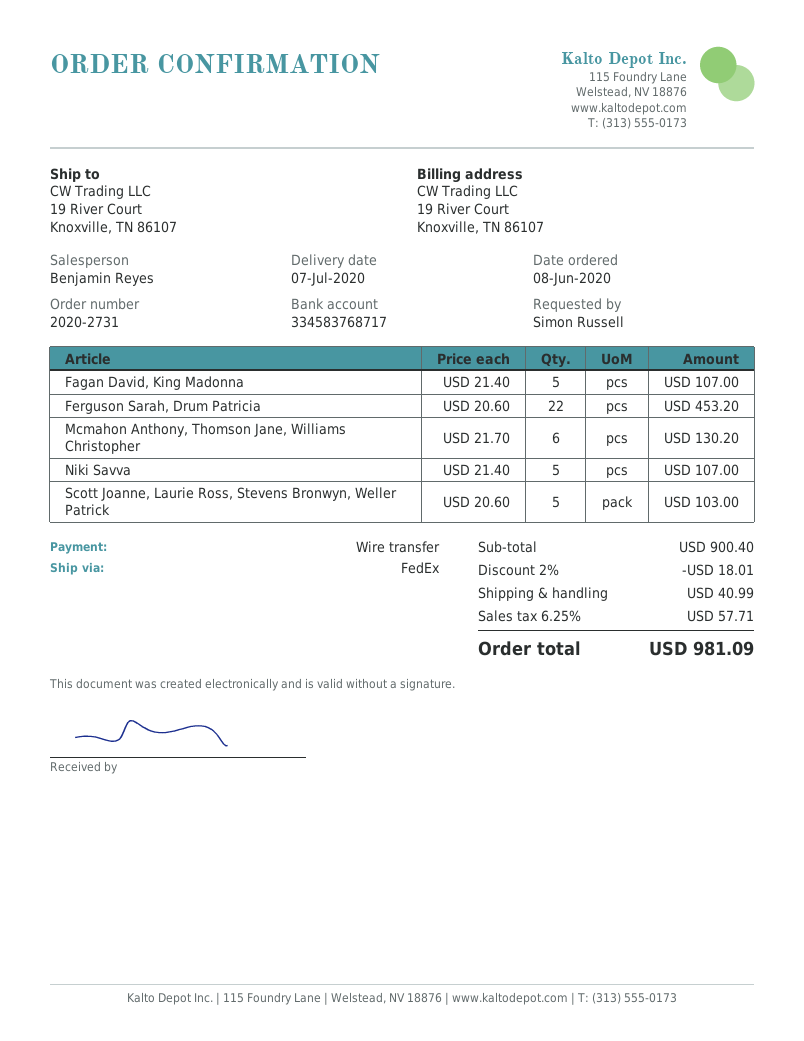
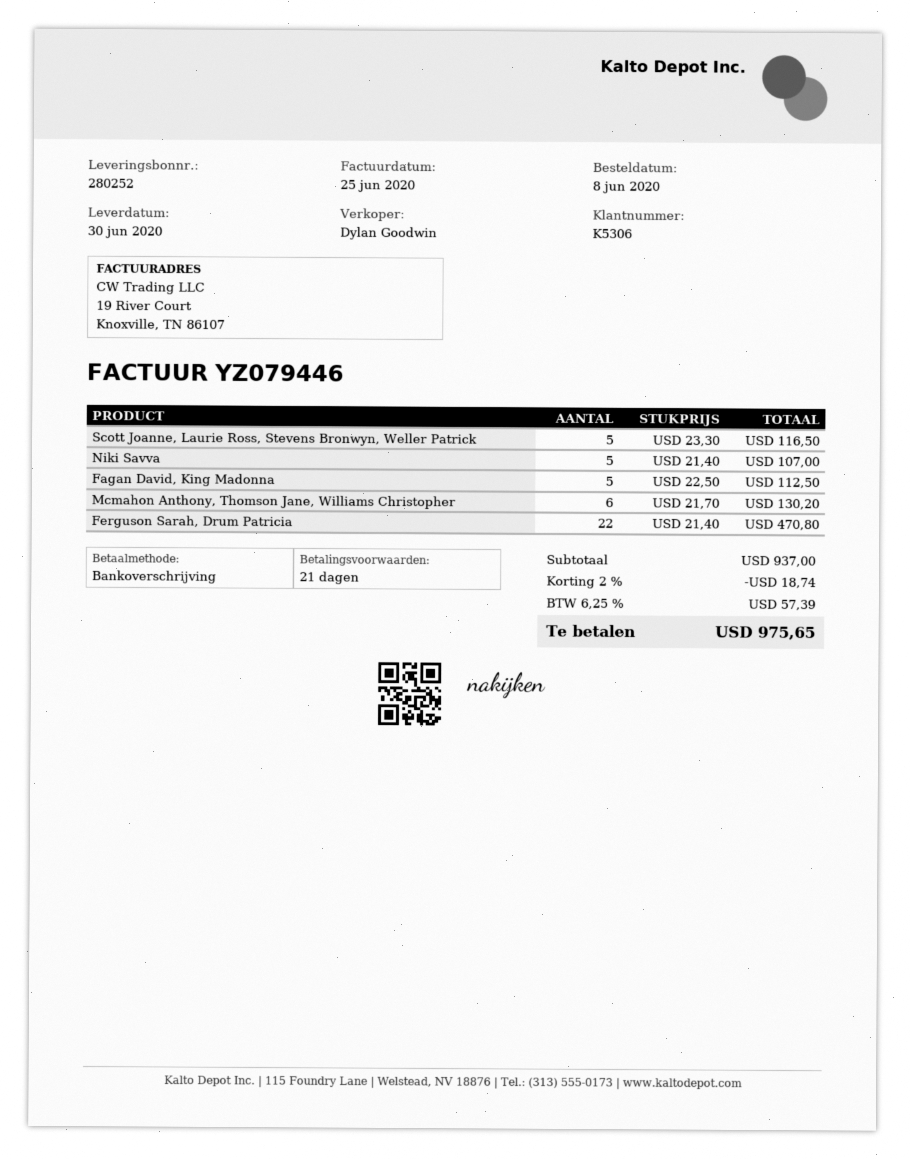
delivery date: 2020-07-07 -> 2020-06-30
sales rep: Benjamin Reyes -> Dylan Goodwin
Fagan David, King Madonna: 5 x 21.40 = 107.00 -> 5 x 22.50 = 112.50
Ferguson Sarah, Drum Patricia: 22 x 20.60 = 453.20 -> 22 x 21.40 = 470.80
Scott Joanne, Laurie Ross, Stevens Bronwyn, Weller Patrick: 5 x 20.60 = 103.00 -> 5 x 23.30 = 116.50
subtotal: 900.40 -> 937.00
discount: 2% = 18.01 -> 2% = 18.74
shipping: 40.99 -> none
tax: 6.25% = 57.71 -> 6.25% = 57.39
total: 981.09 -> 975.65

